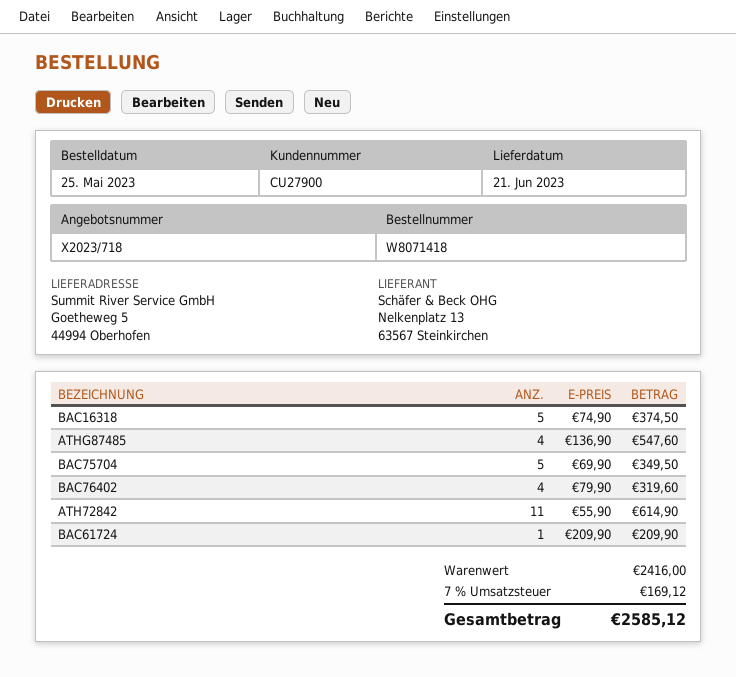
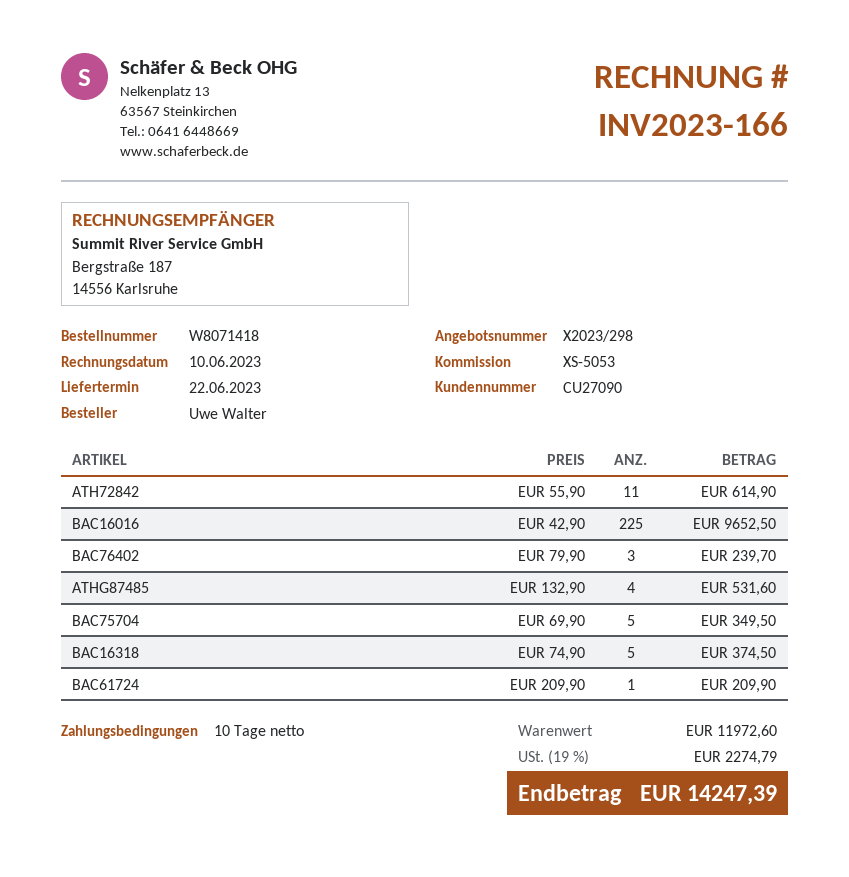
quote number: X2023/718 -> X2023/298
delivery date: 2023-06-21 -> 2023-06-22
customer number: CU27900 -> CU27090
ATHG87485: 4 x 136.90 = 547.60 -> 4 x 132.90 = 531.60
BAC76402: 4 x 79.90 = 319.60 -> 3 x 79.90 = 239.70
BAC16016: none -> 225 x 42.90 = 9652.50
subtotal: 2416.00 -> 11972.60
tax: 7% = 169.12 -> 19% = 2274.79
total: 2585.12 -> 14247.39

